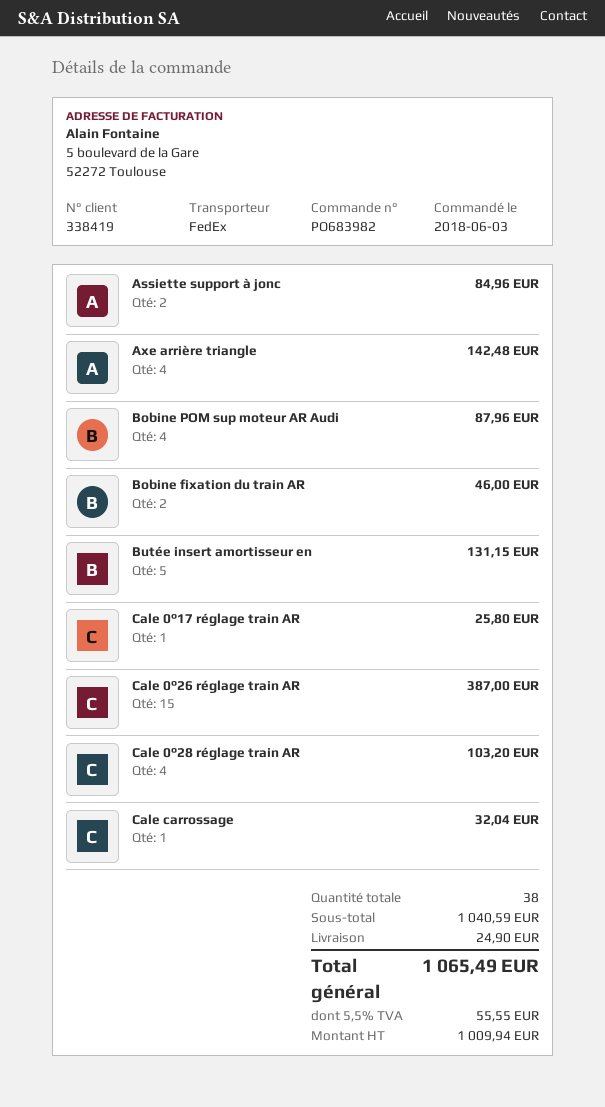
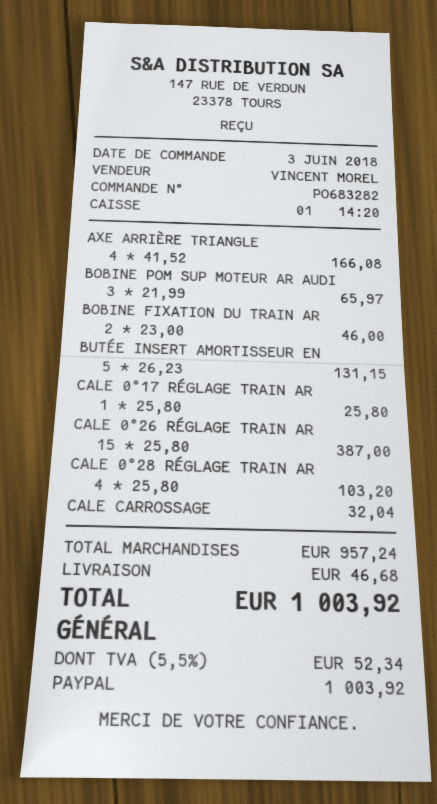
order number: PO683982 -> PO683282
Assiette support à jonc: 2 for 84.96 -> none
Axe arrière triangle: 4 for 142.48 -> 4 for 166.08
Bobine POM sup moteur AR Audi: 4 for 87.96 -> 3 for 65.97
subtotal: 1040.59 -> 957.24
shipping: 24.90 -> 46.68
tax: 5.5% = 55.55 -> 5.5% = 52.34
total: 1065.49 -> 1003.92

